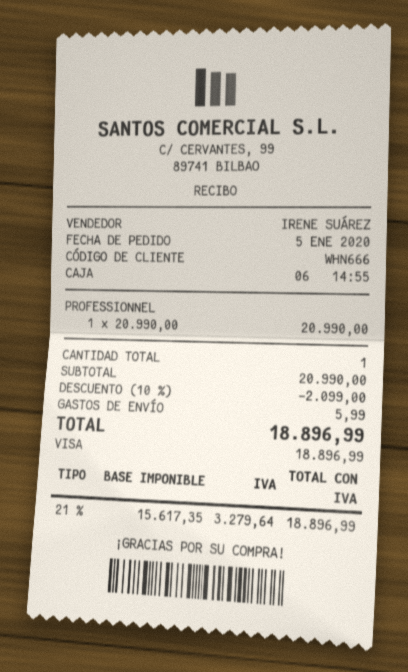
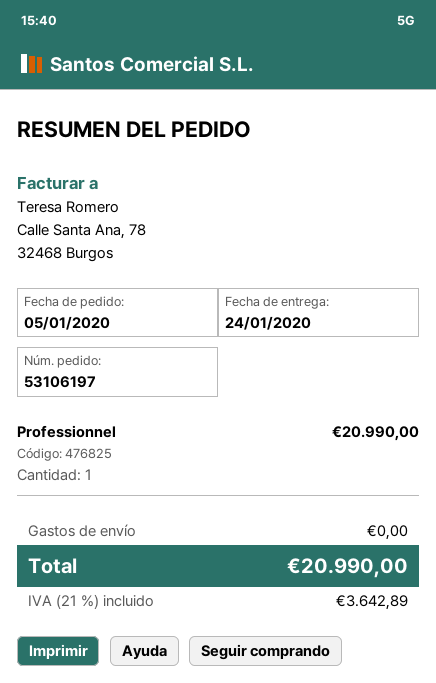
discount: 10% = 2099.00 -> none
shipping: 5.99 -> 0.00
tax: 21% = 3279.64 -> 21% = 3642.89
total: 18896.99 -> 20990.00

